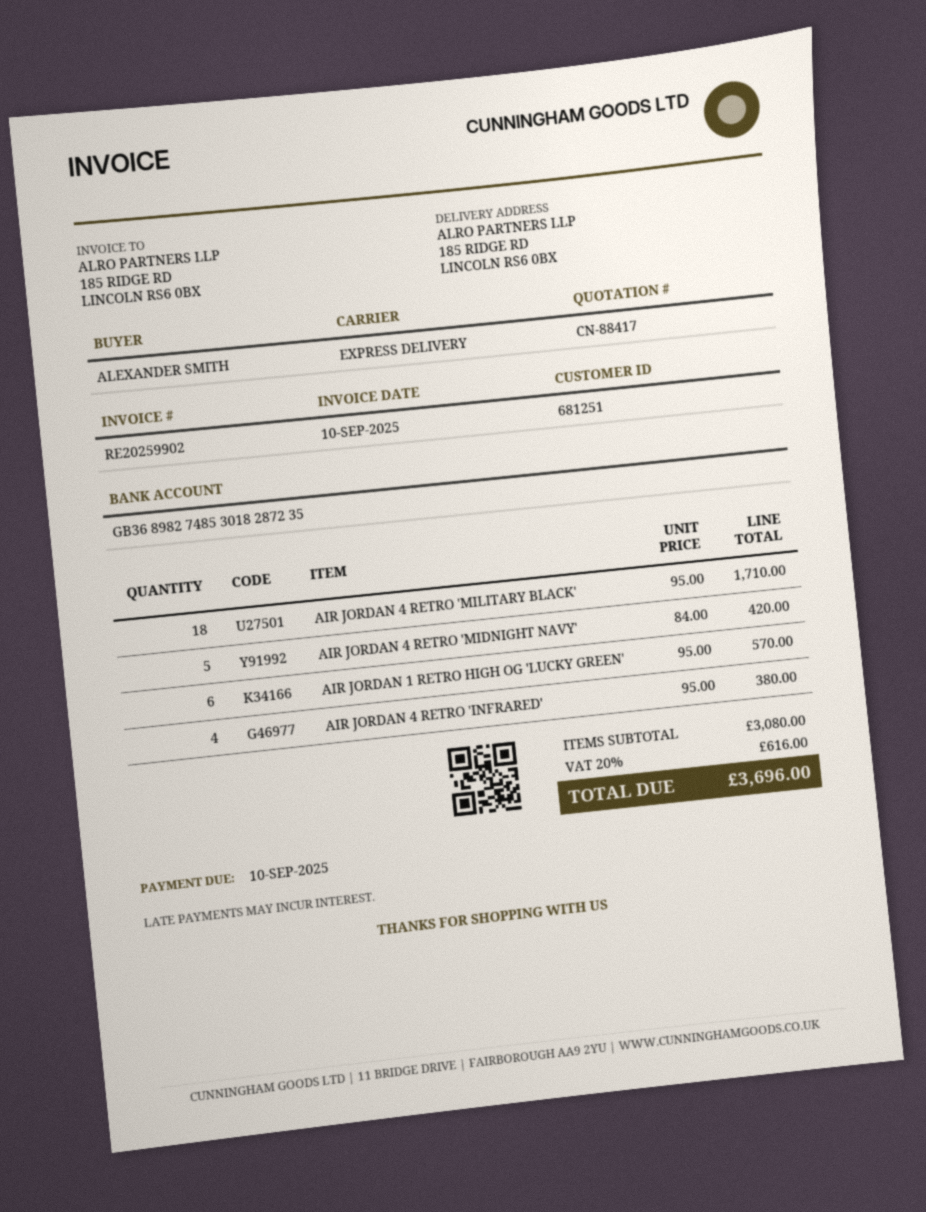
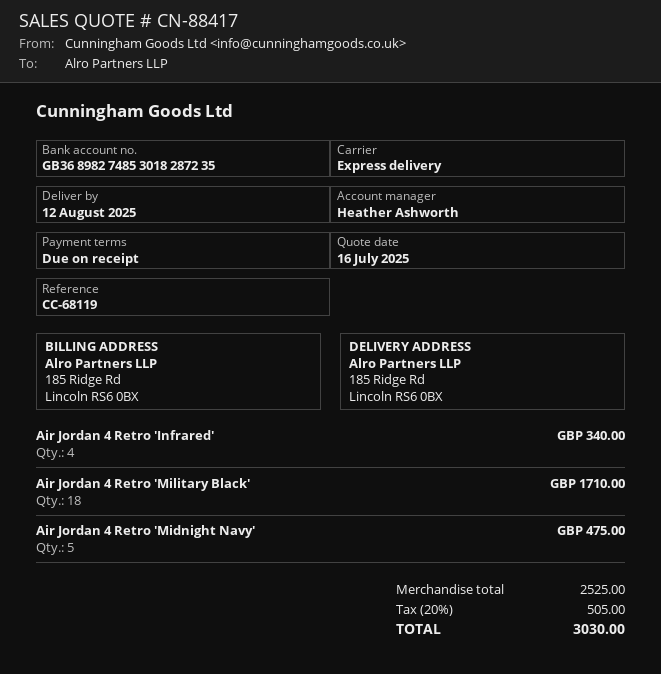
AIR JORDAN 4 RETRO 'MIDNIGHT NAVY': 5 for 420.00 -> 5 for 475.00
AIR JORDAN 1 RETRO HIGH OG 'LUCKY GREEN': 6 for 570.00 -> none
AIR JORDAN 4 RETRO 'INFRARED': 4 for 380.00 -> 4 for 340.00
subtotal: 3080.00 -> 2525.00
tax: 20% = 616.00 -> 20% = 505.00
total: 3696.00 -> 3030.00

